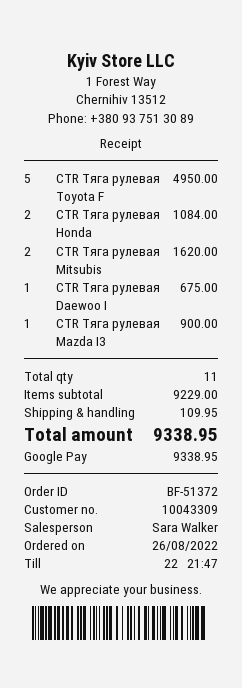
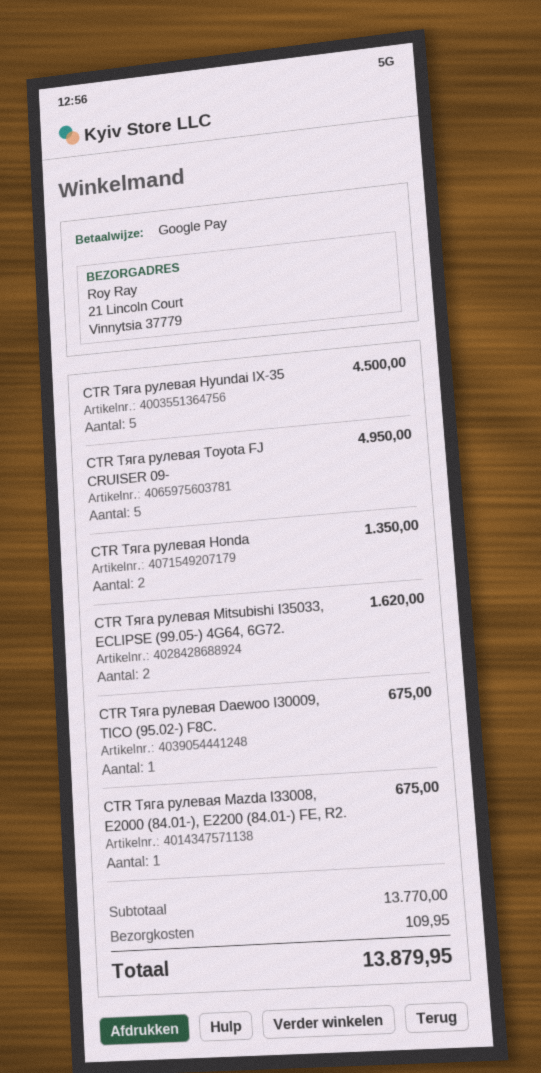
CTR Тяга рулевая Honda: 2 for 1084.00 -> 2 for 1350.00
CTR Тяга рулевая Mazda I3: 1 for 900.00 -> 1 for 675.00
CTR Тяга рулевая Hyundai IX-35: none -> 5 for 4500.00
subtotal: 9229.00 -> 13770.00
total: 9338.95 -> 13879.95

